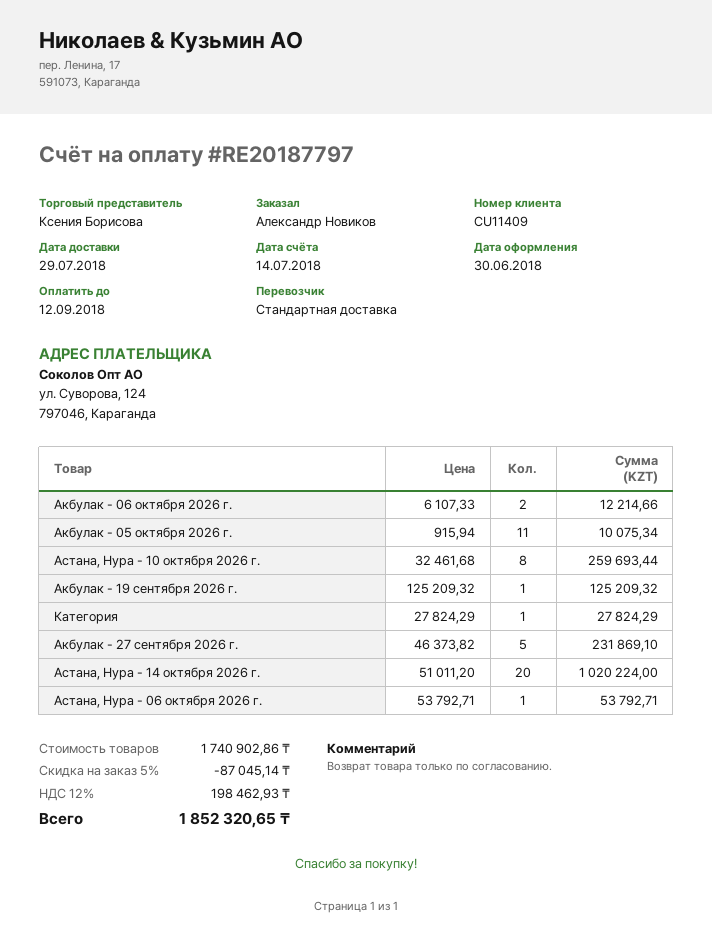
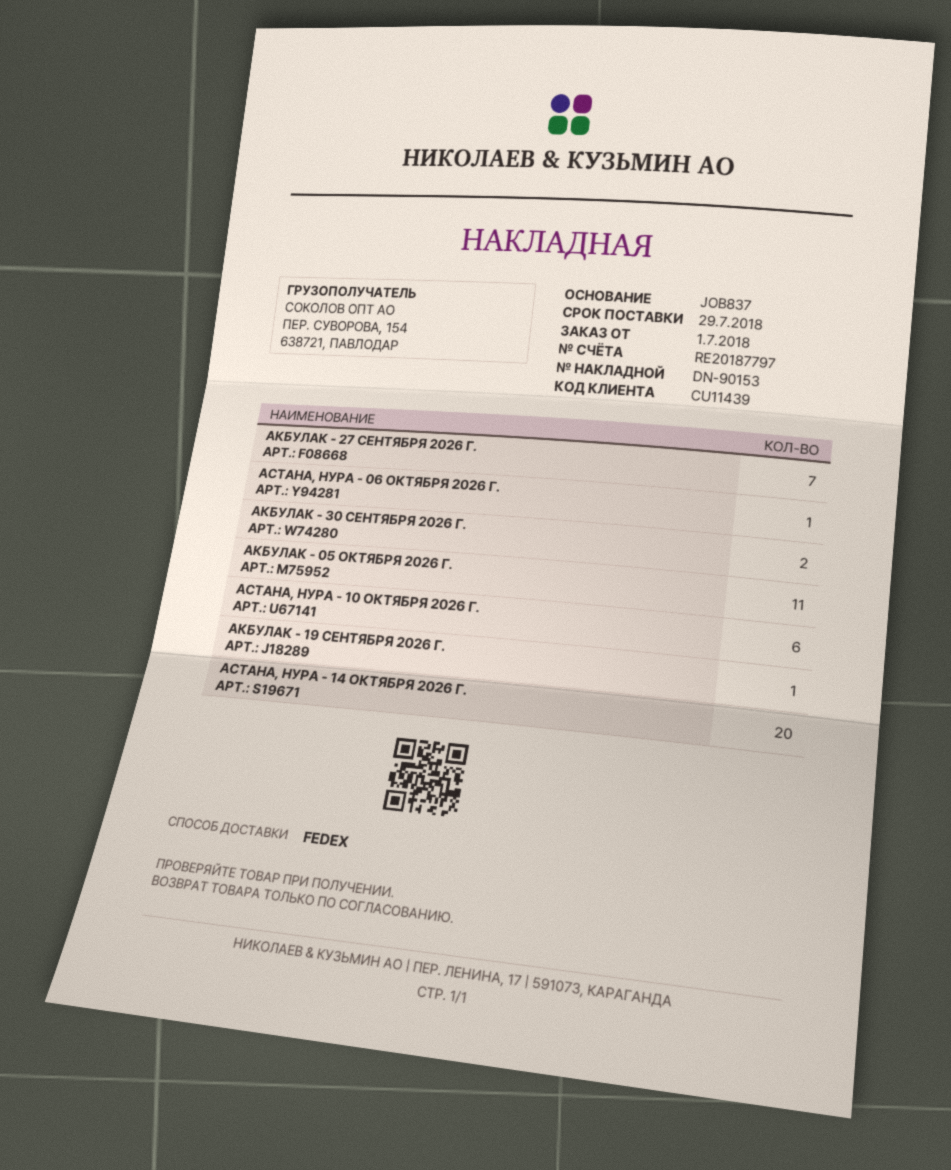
order date: 2018-06-30 -> 2018-07-01
customer number: CU11409 -> CU11439
shipping method: standard -> FedEx
Акбулак - 06 октября 2026 г.: 2 -> none
Астана, Нура - 10 октября 2026 г.: 8 -> 6
Категория: 1 -> none
Акбулак - 27 сентября 2026 г.: 5 -> 7
АКБУЛАК - 30 СЕНТЯБРЯ 2026 Г.: none -> 2

